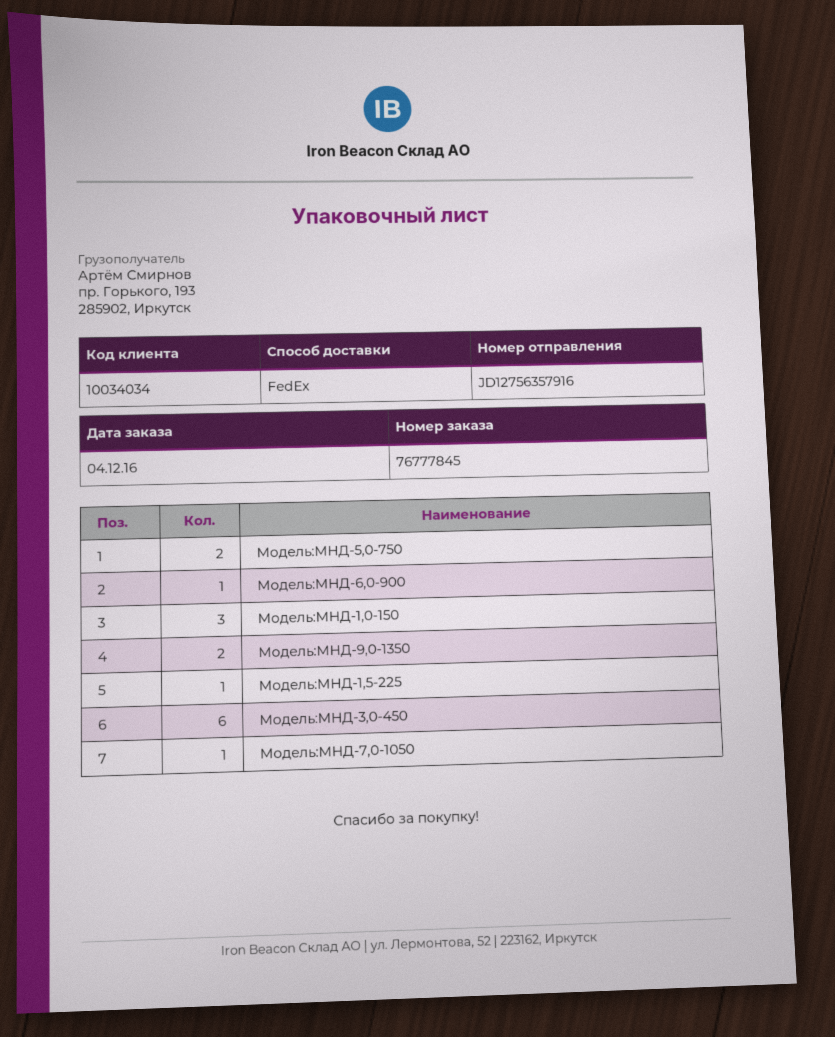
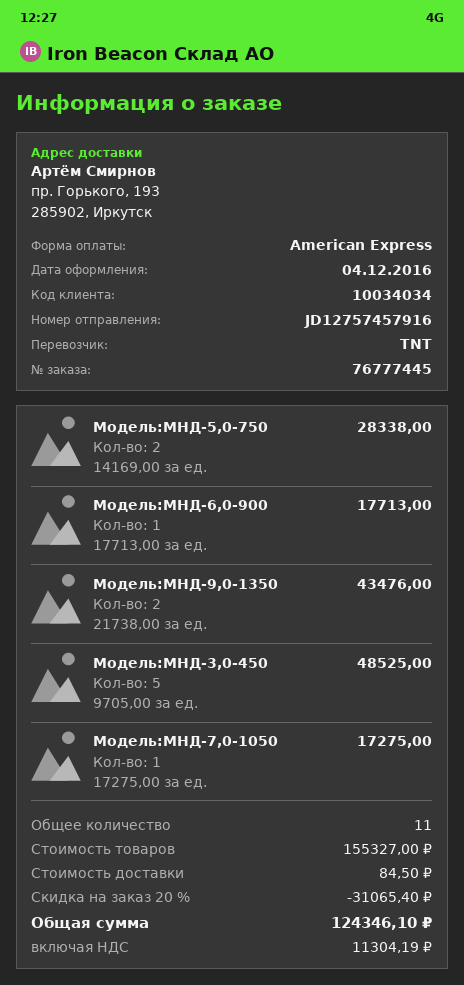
order number: 76777845 -> 76777445
shipping method: FedEx -> TNT
tracking number: JD12756357916 -> JD12757457916
Модель:МНД-1,0-150: 3 -> none
Модель:МНД-1,5-225: 1 -> none
Модель:МНД-3,0-450: 6 -> 5

